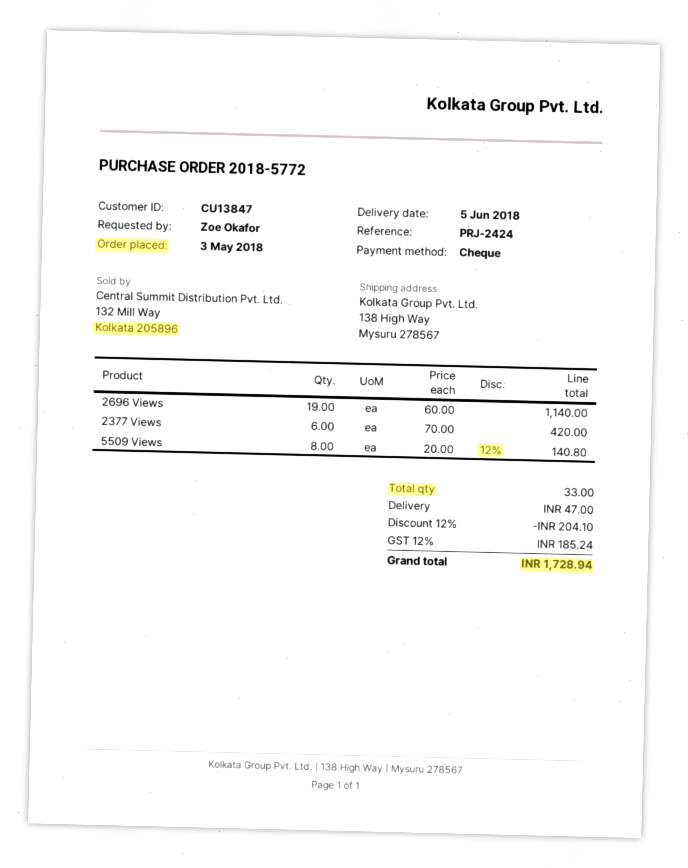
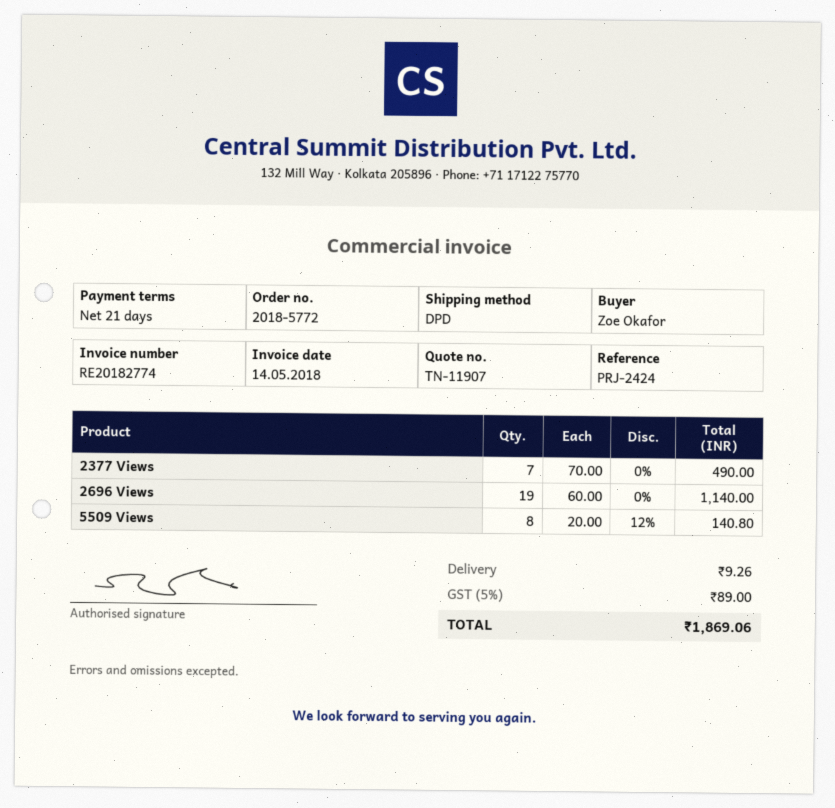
2377 Views: 6 x 70.00 = 420.00 -> 7 x 70.00 = 490.00
discount: 12% = 204.10 -> none
shipping: 47.00 -> 9.26
tax: 12% = 185.24 -> 5% = 89.00
total: 1728.94 -> 1869.06

